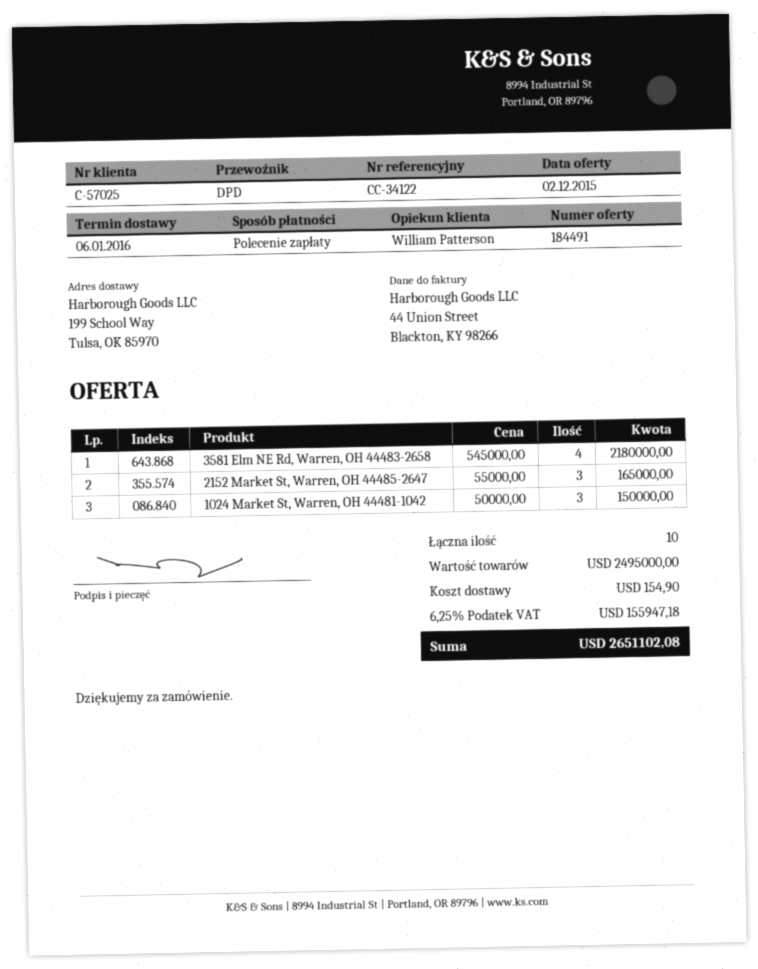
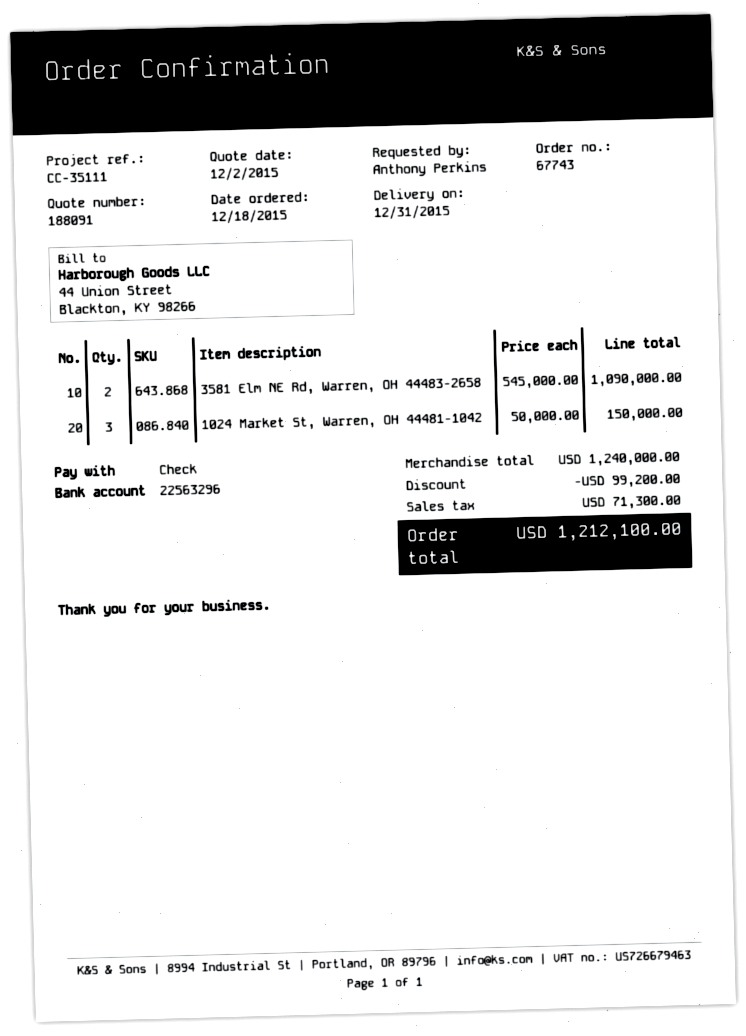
quote number: 184491 -> 188091
delivery date: 2016-01-06 -> 2015-12-31
reference: CC-34122 -> CC-35111
payment method: direct debit -> cheque
3581 Elm NE Rd, Warren, OH 44483-2658: 4 x 545000.00 = 2180000.00 -> 2 x 545000.00 = 1090000.00
2152 Market St, Warren, OH 44485-2647: 3 x 55000.00 = 165000.00 -> none
subtotal: 2495000.00 -> 1240000.00
discount: none -> 99200.00
shipping: 154.90 -> none
tax: 155947.18 -> 71300.00
total: 2651102.08 -> 1212100.00

